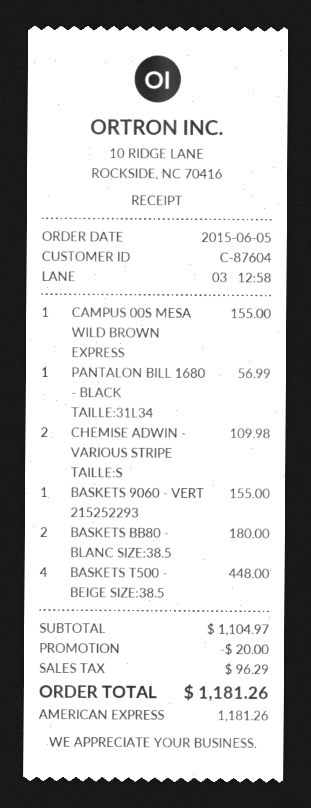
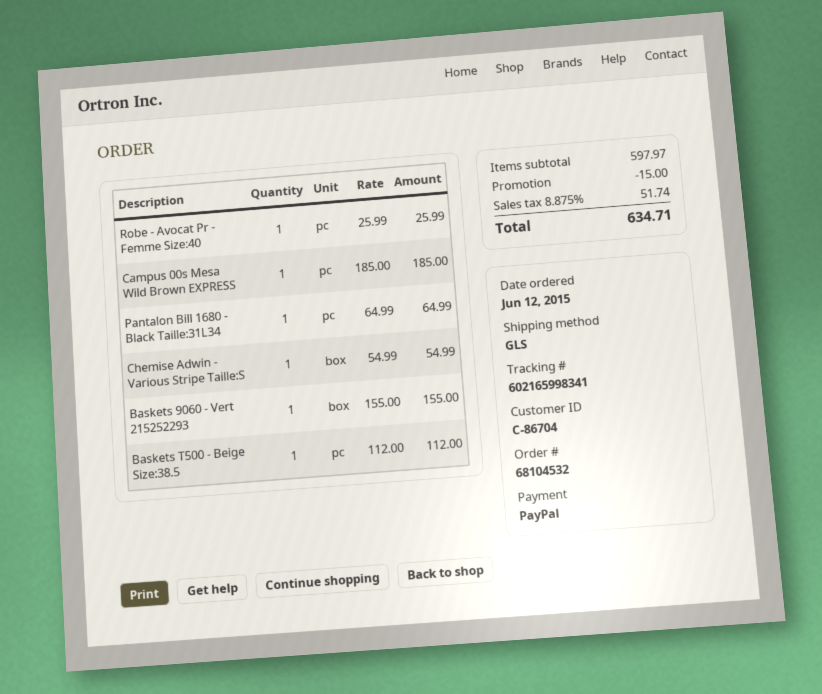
order date: 2015-06-05 -> 2015-06-12
customer number: C-87604 -> C-86704
payment method: American Express -> PayPal
CAMPUS 00S MESA WILD BROWN EXPRESS: 1 for 155.00 -> 1 for 185.00
PANTALON BILL 1680 - BLACK TAILLE:31L34: 1 for 56.99 -> 1 for 64.99
CHEMISE ADWIN - VARIOUS STRIPE TAILLE:S: 2 for 109.98 -> 1 for 54.99
BASKETS BB80 - BLANC SIZE:38.5: 2 for 180.00 -> none
BASKETS T500 - BEIGE SIZE:38.5: 4 for 448.00 -> 1 for 112.00
Robe - Avocat Pr - Femme Size:40: none -> 1 for 25.99
subtotal: 1104.97 -> 597.97
discount: 20.00 -> 15.00
tax: 96.29 -> 51.74
total: 1181.26 -> 634.71

